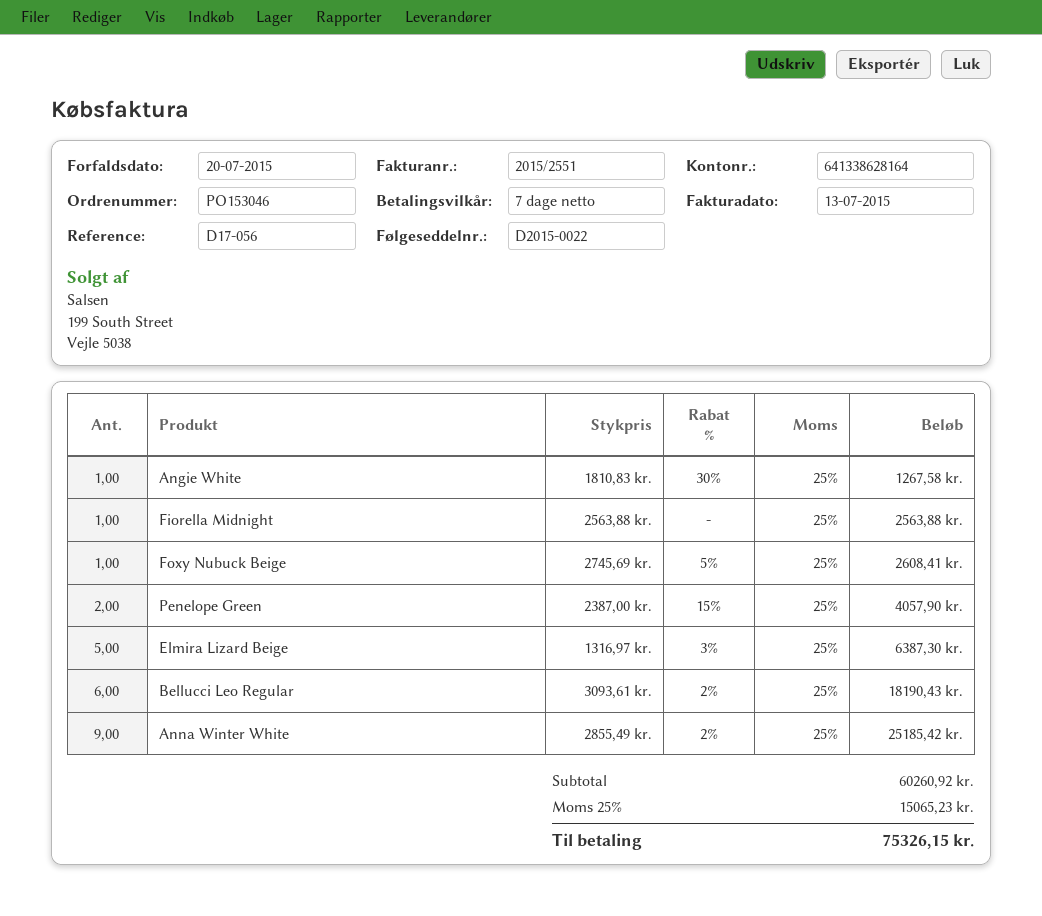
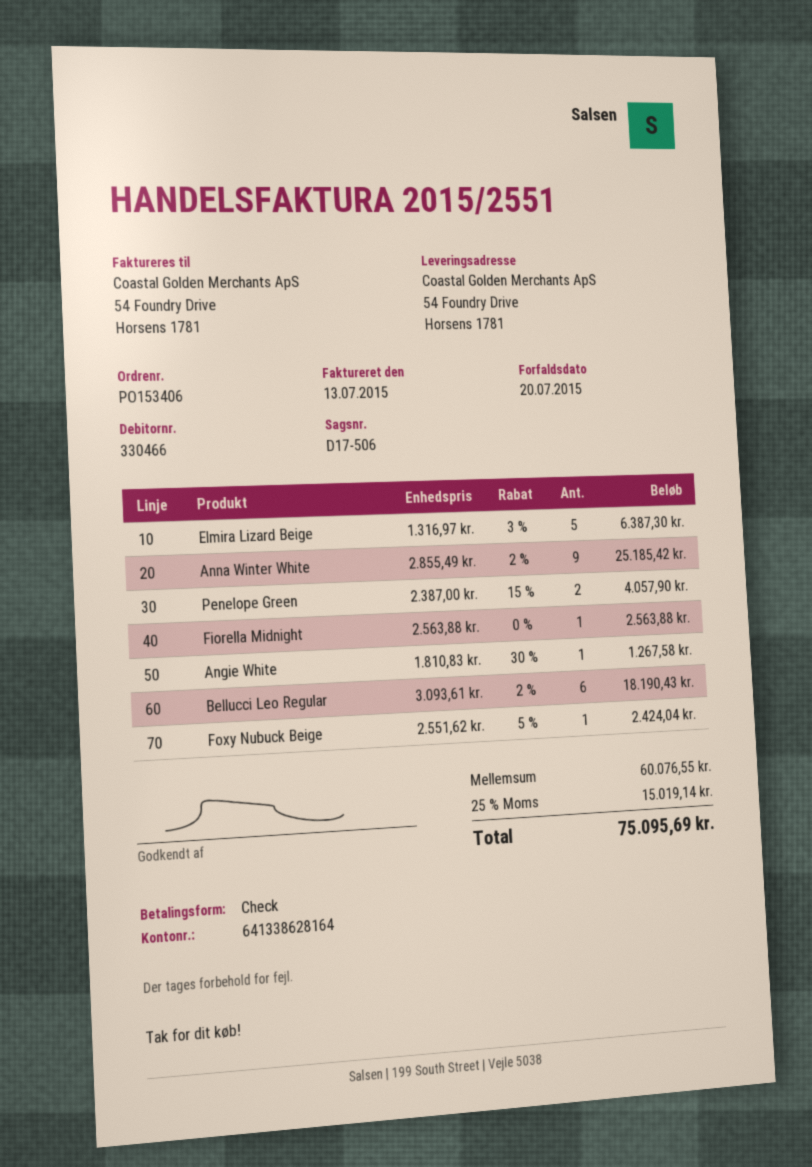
order number: PO153046 -> PO153406
reference: D17-056 -> D17-506
Foxy Nubuck Beige: 1 x 2745.69 - 5% = 2608.41 -> 1 x 2551.62 - 5% = 2424.04
subtotal: 60260.92 -> 60076.55
tax: 25% = 15065.23 -> 25% = 15019.14
total: 75326.15 -> 75095.69

